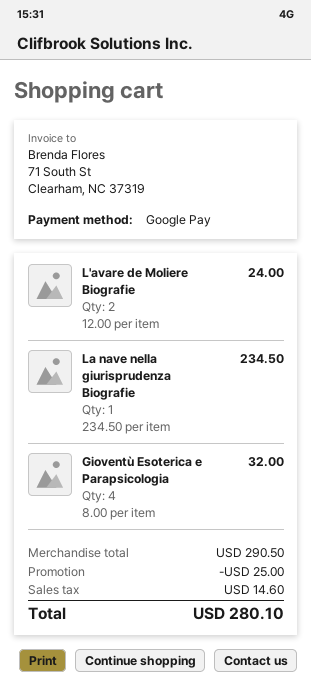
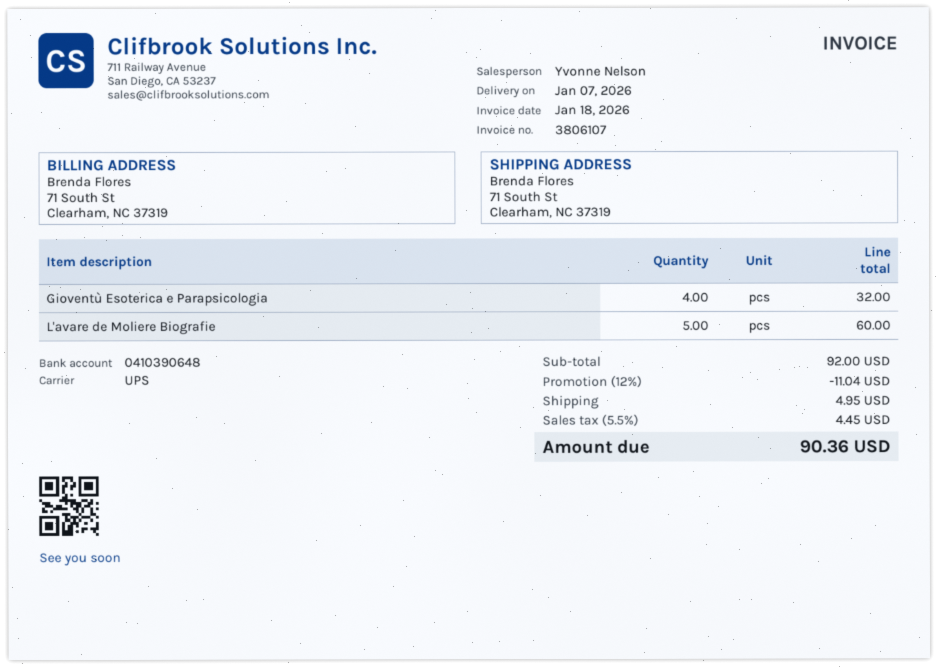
L'avare de Moliere Biografie: 2 for 24.00 -> 5 for 60.00
La nave nella giurisprudenza Biografie: 1 for 234.50 -> none
subtotal: 290.50 -> 92.00
discount: 25.00 -> 11.04
shipping: none -> 4.95
tax: 14.60 -> 4.45
total: 280.10 -> 90.36

